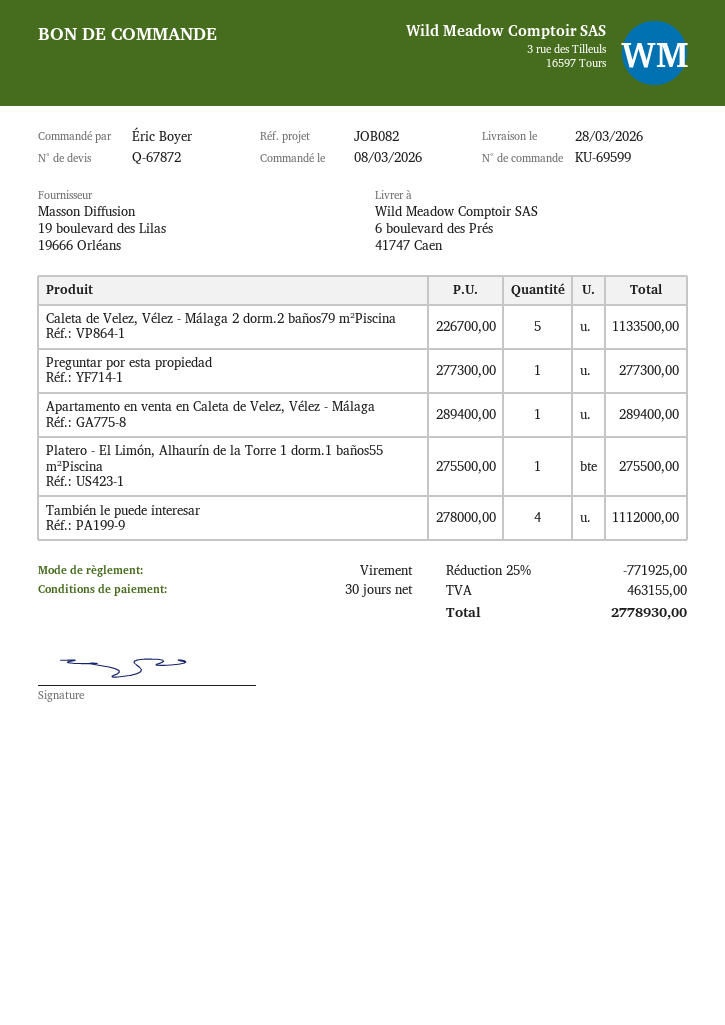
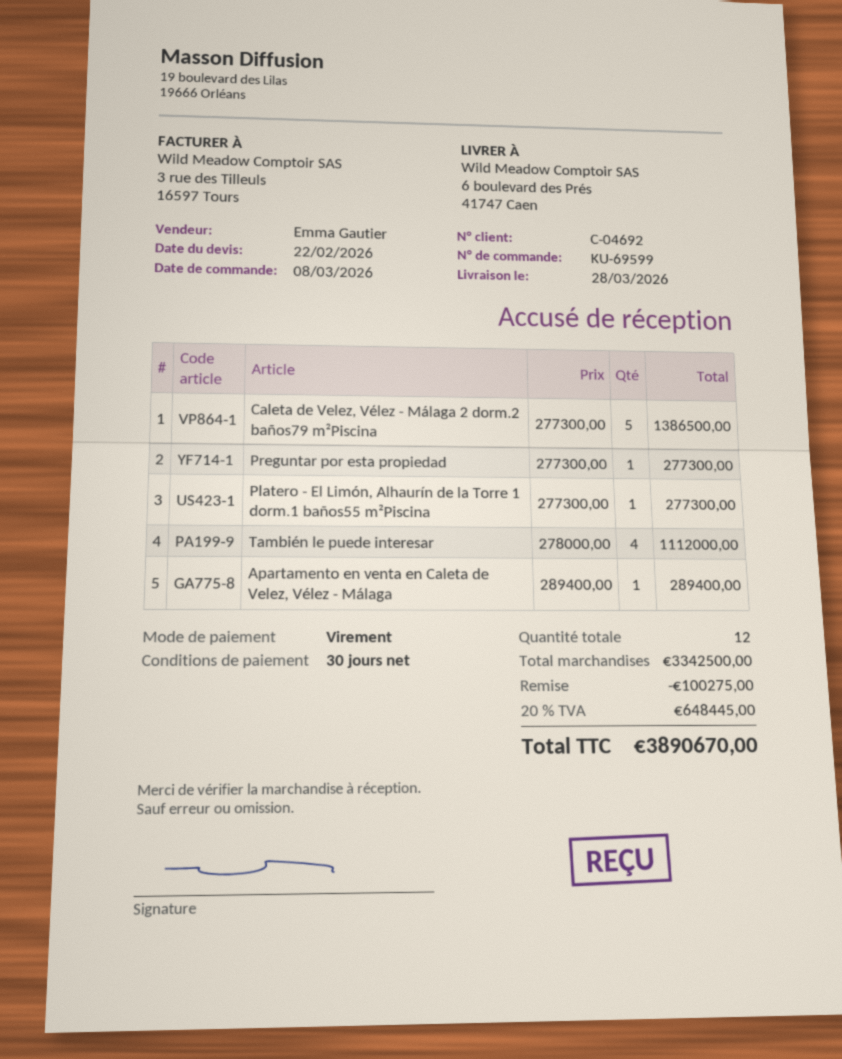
Caleta de Velez, Vélez - Málaga 2 dorm.2 baños79 m²Piscina: 5 x 226700.00 = 1133500.00 -> 5 x 277300.00 = 1386500.00
Platero - El Limón, Alhaurín de la Torre 1 dorm.1 baños55 m²Piscina: 1 x 275500.00 = 275500.00 -> 1 x 277300.00 = 277300.00
discount: 771925.00 -> 100275.00
tax: 463155.00 -> 648445.00
total: 2778930.00 -> 3890670.00

